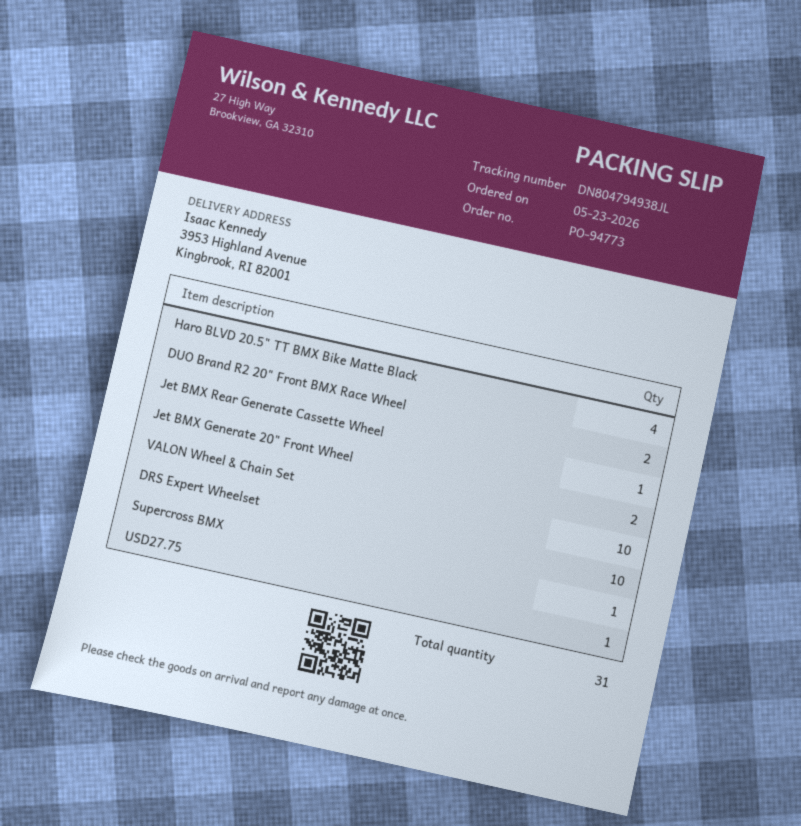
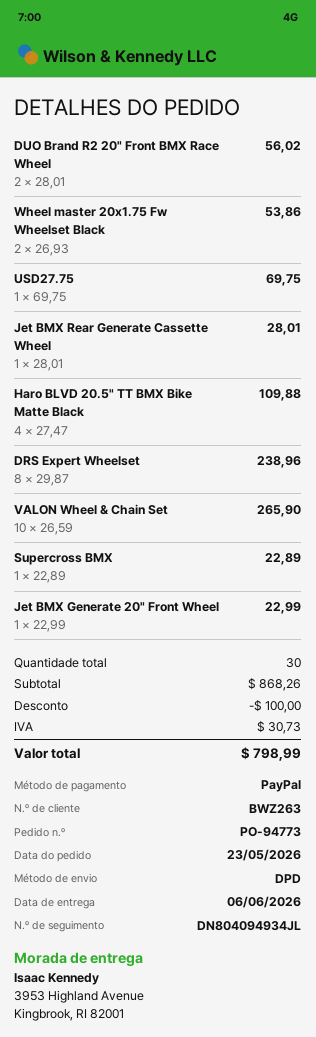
tracking number: DN804794938JL -> DN804094934JL
Jet BMX Generate 20" Front Wheel: 2 -> 1
DRS Expert Wheelset: 10 -> 8
Wheel master 20x1.75 Fw Wheelset Black: none -> 2
total quantity: 31 -> 30

